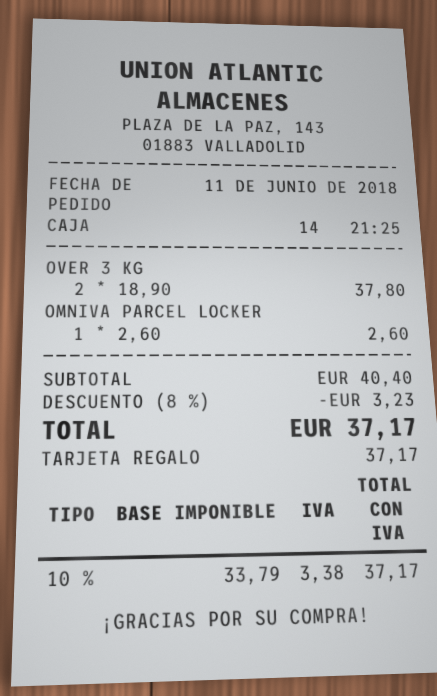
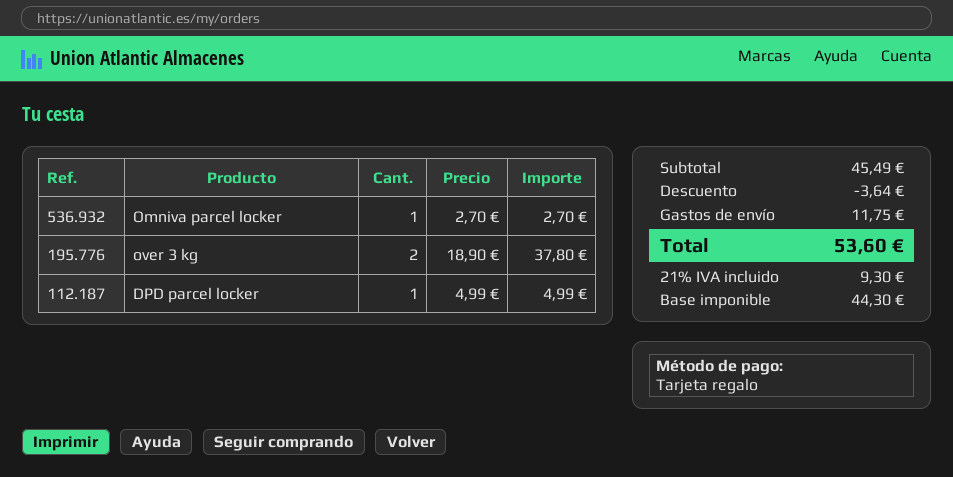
OMNIVA PARCEL LOCKER: 1 x 2.60 = 2.60 -> 1 x 2.70 = 2.70
DPD parcel locker: none -> 1 x 4.99 = 4.99
subtotal: 40.40 -> 45.49
discount: 3.23 -> 3.64
shipping: none -> 11.75
net: 33.79 -> 44.30
tax: 10% = 3.38 -> 21% = 9.30
total: 37.17 -> 53.60

